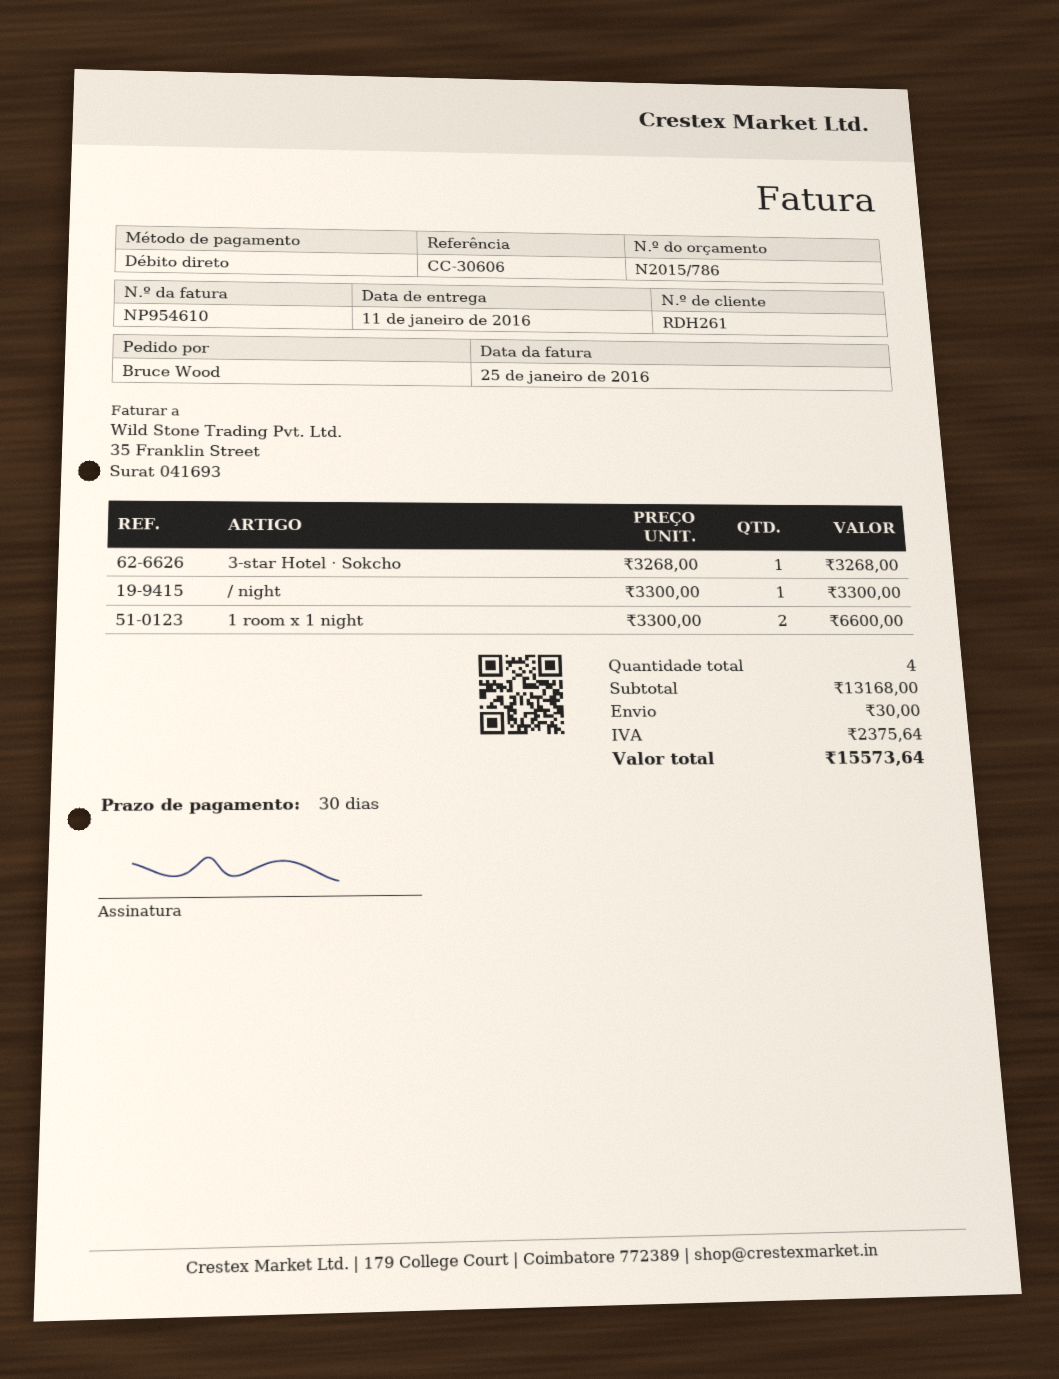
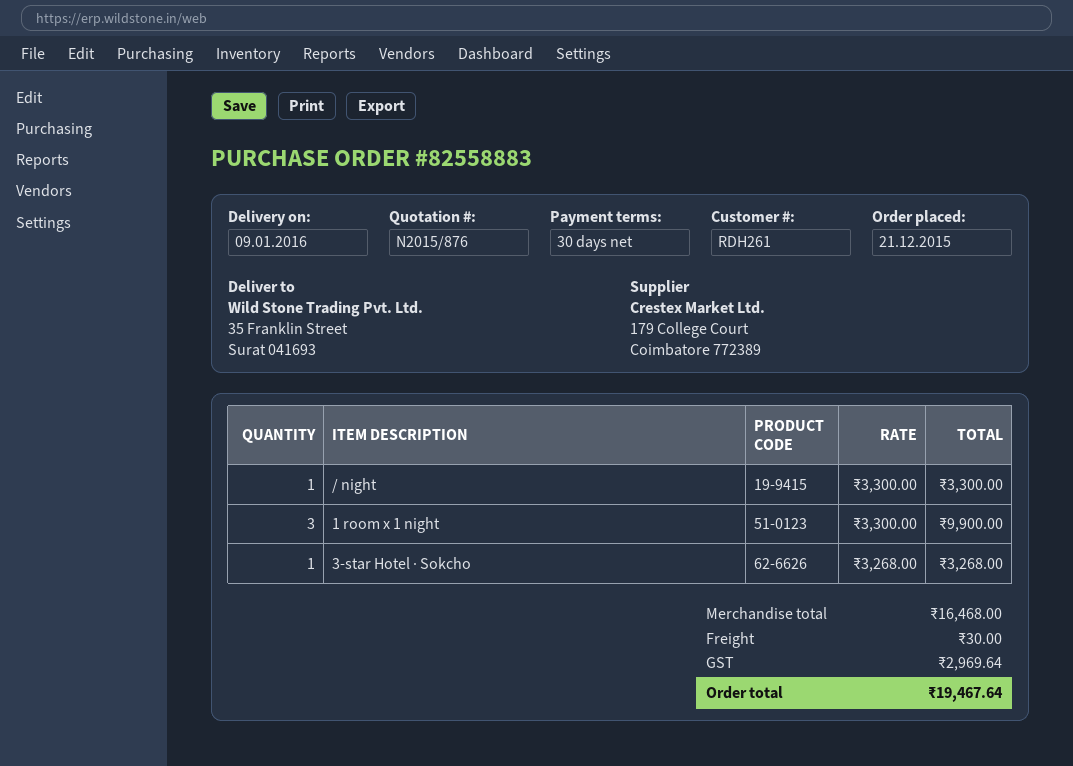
quote number: N2015/786 -> N2015/876
delivery date: 2016-01-11 -> 2016-01-09
1 room x 1 night: 2 x 3300.00 = 6600.00 -> 3 x 3300.00 = 9900.00
subtotal: 13168.00 -> 16468.00
tax: 2375.64 -> 2969.64
total: 15573.64 -> 19467.64

